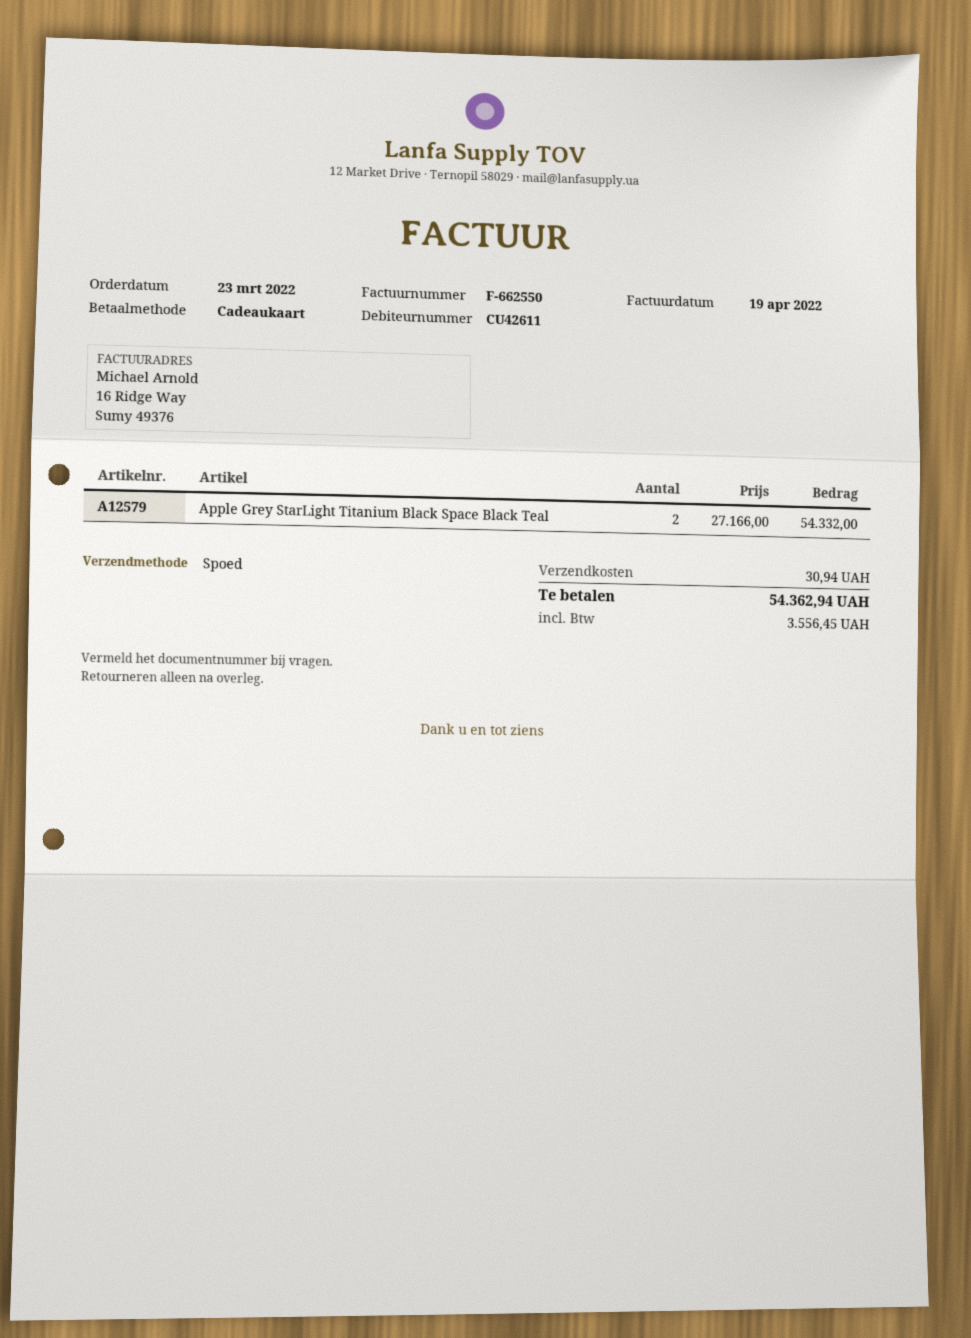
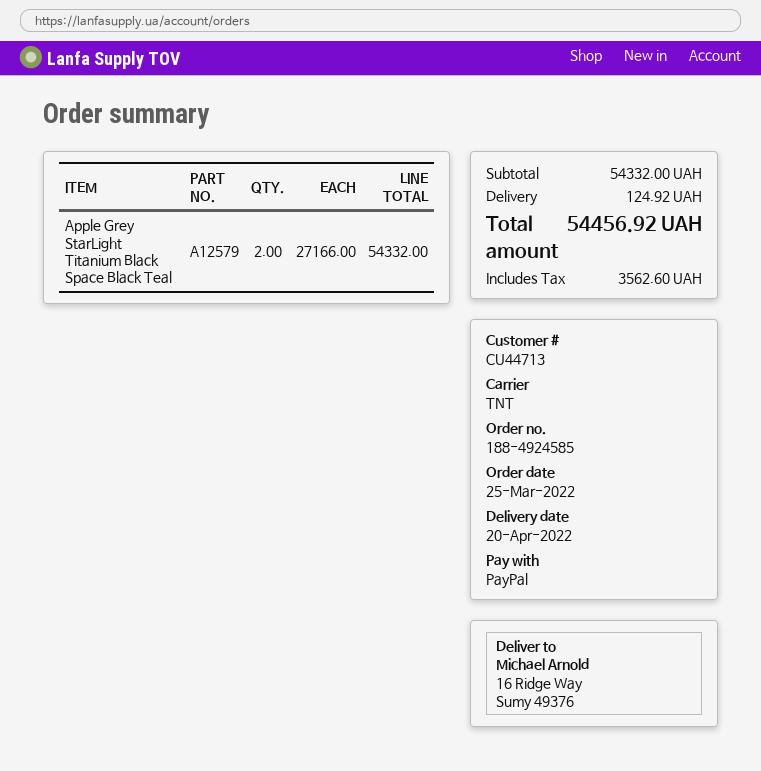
order date: 2022-03-23 -> 2022-03-25
customer number: CU42611 -> CU44713
payment method: gift card -> PayPal
shipping method: express -> TNT
shipping: 30.94 -> 124.92
tax: 3556.45 -> 3562.60
total: 54362.94 -> 54456.92

